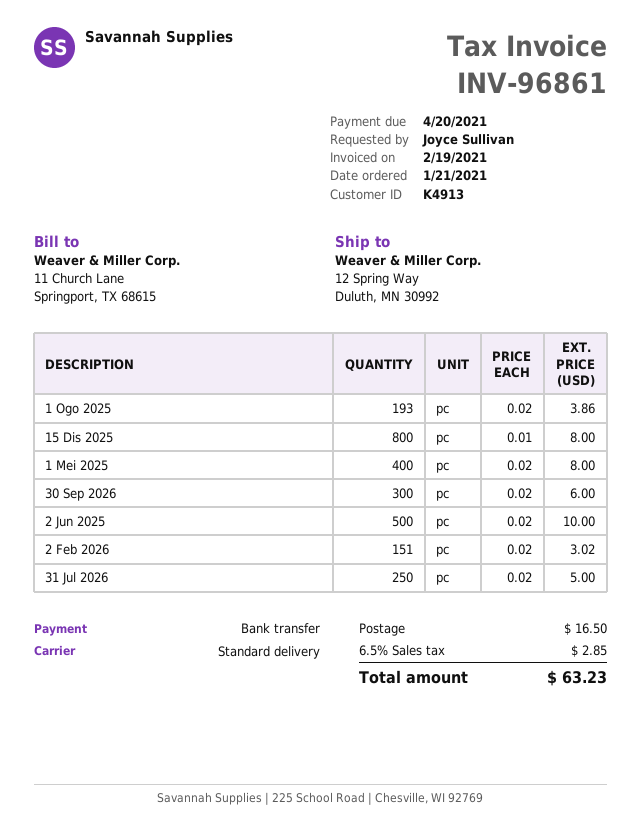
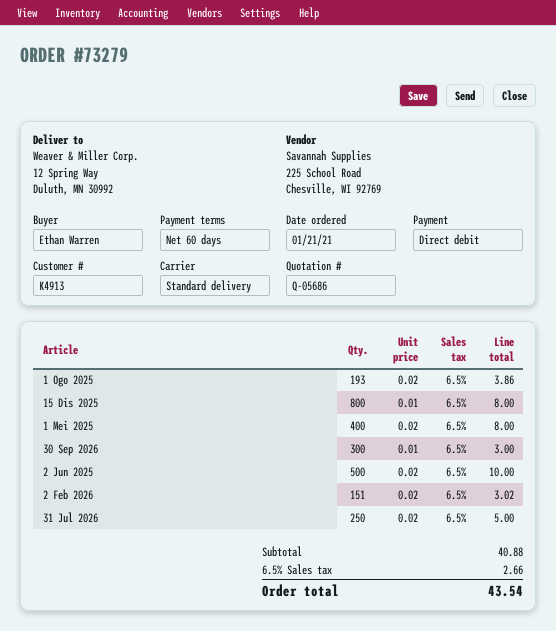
ordered by: Joyce Sullivan -> Ethan Warren
payment method: bank transfer -> direct debit
30 Sep 2026: 300 x 0.02 = 6.00 -> 300 x 0.01 = 3.00
shipping: 16.50 -> none
tax: 6.5% = 2.85 -> 6.5% = 2.66
total: 63.23 -> 43.54

